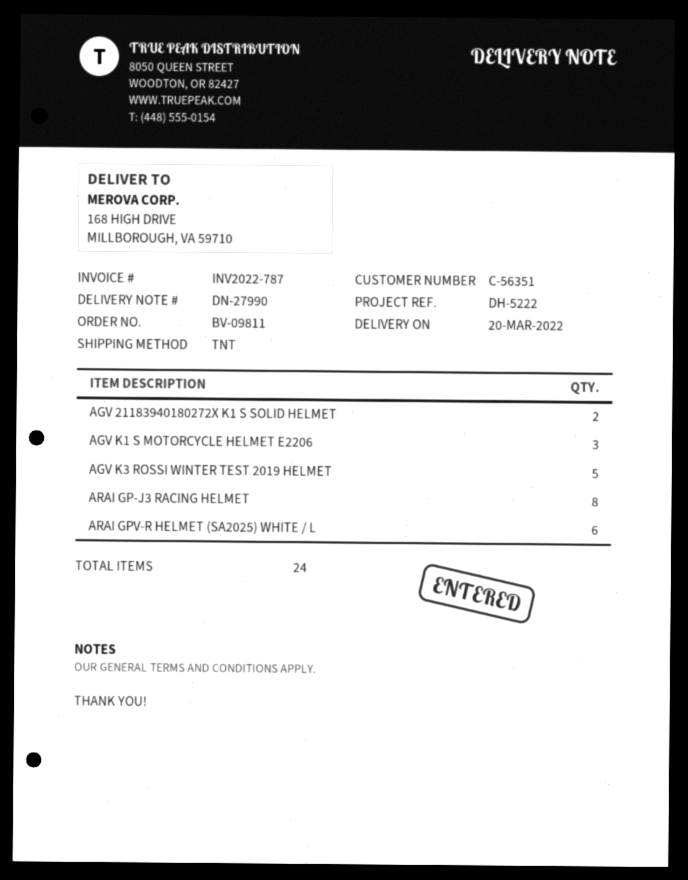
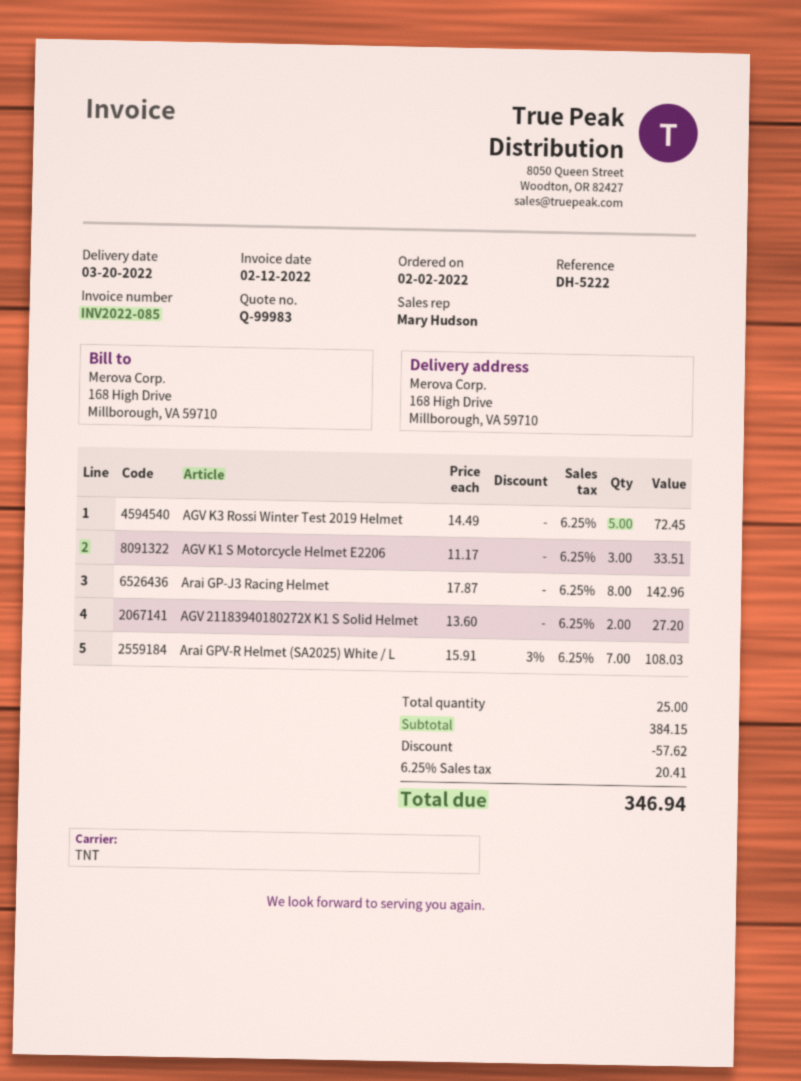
invoice number: INV2022-787 -> INV2022-085
ARAI GPV-R HELMET (SA2025) WHITE / L: 6 -> 7
total quantity: 24 -> 25

